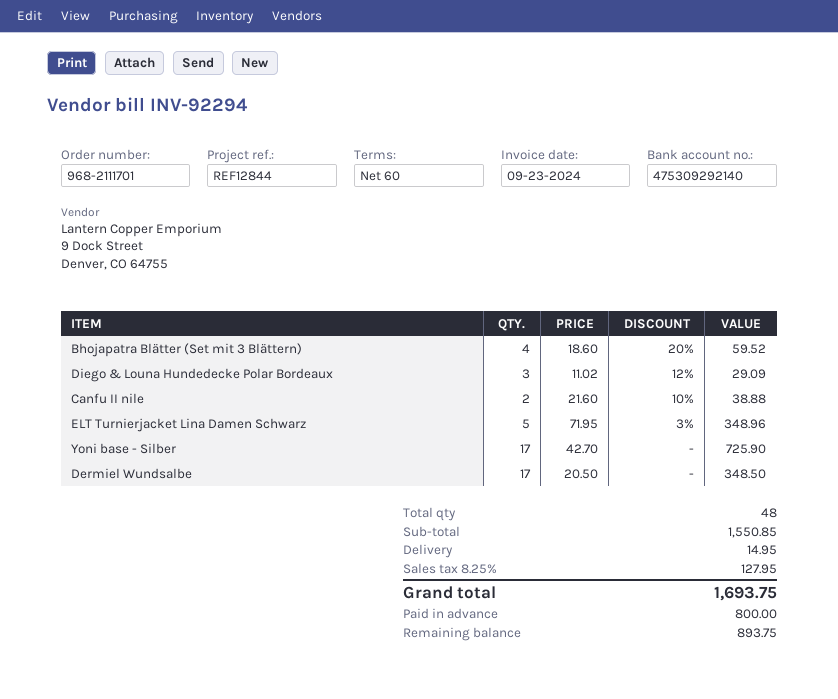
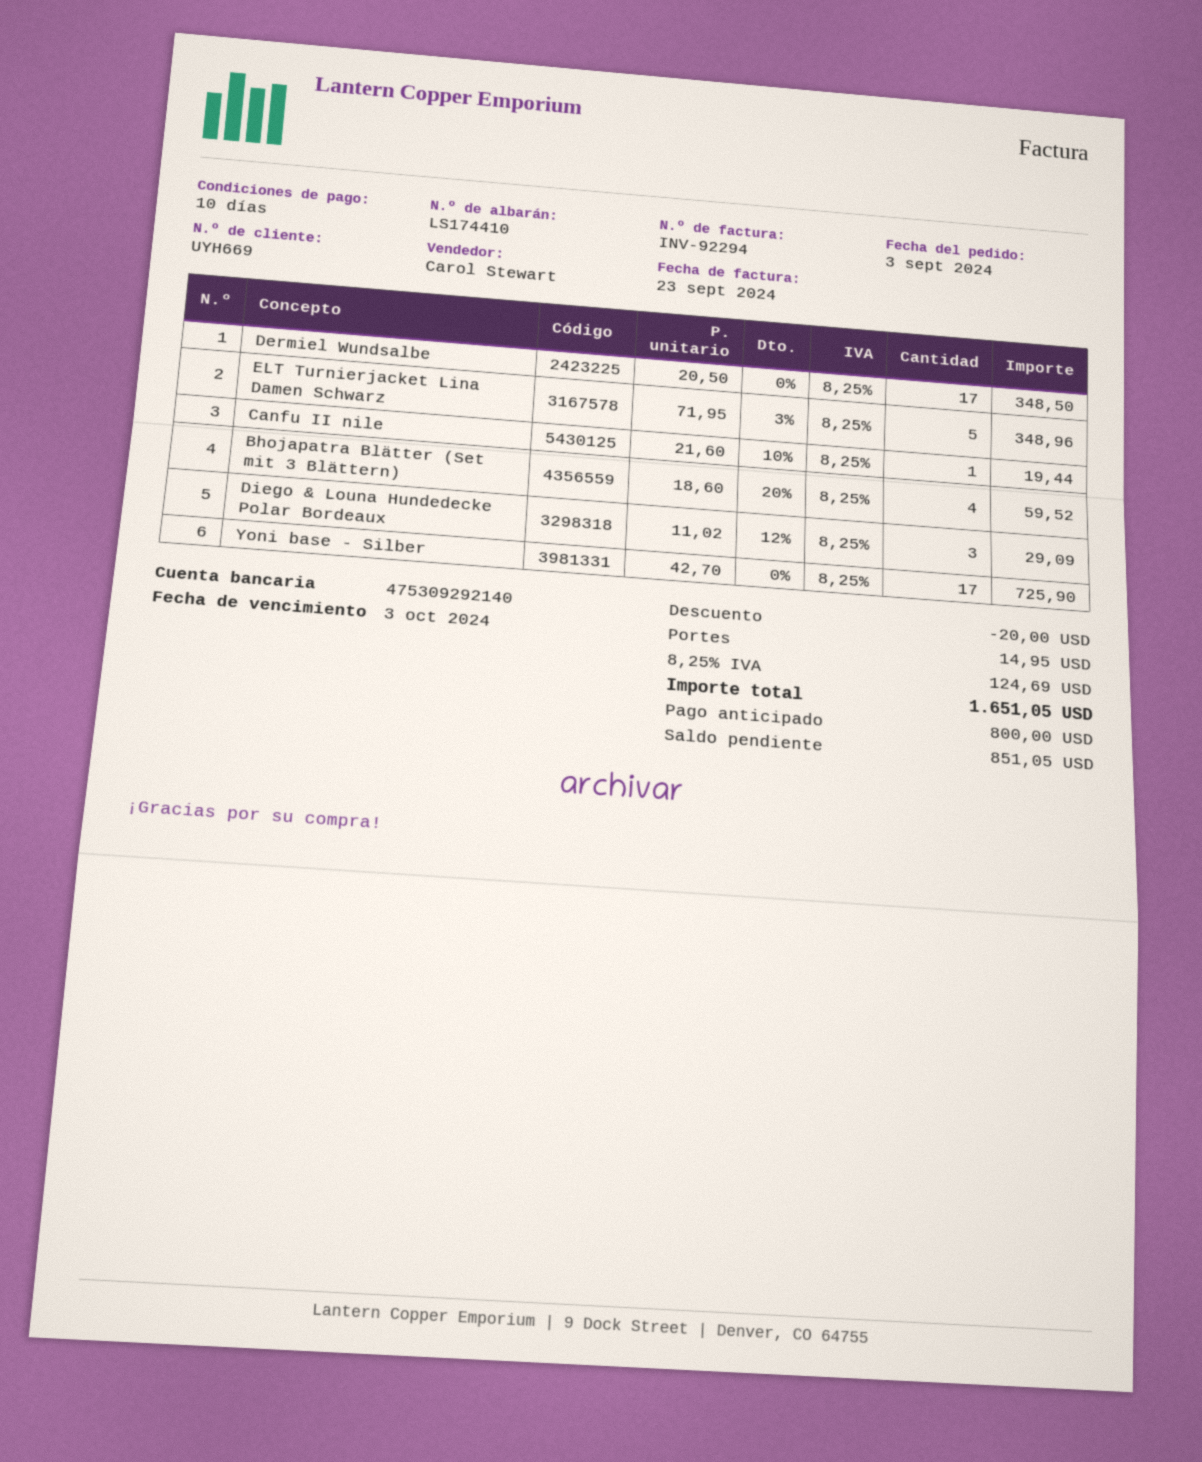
payment terms: 60 days -> 10 days
Canfu II nile: 2 x 21.60 - 10% = 38.88 -> 1 x 21.60 - 10% = 19.44
discount: none -> 20.00
tax: 8.25% = 127.95 -> 8.25% = 124.69
total: 1693.75 -> 1651.05
balance: 893.75 -> 851.05

